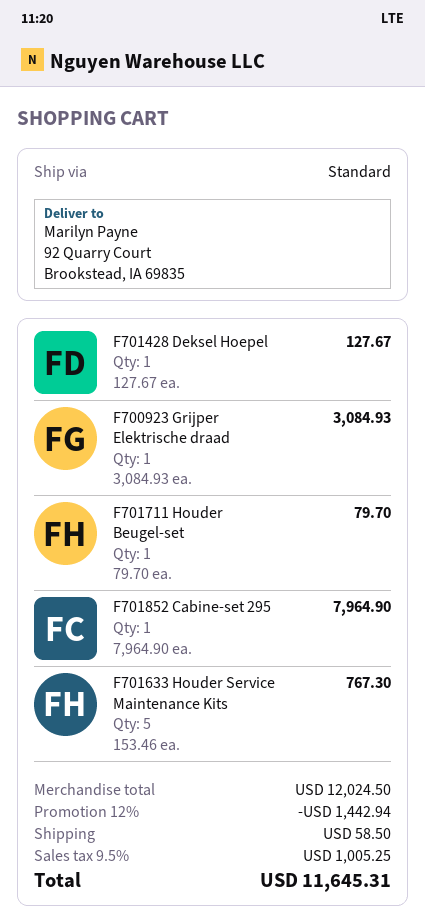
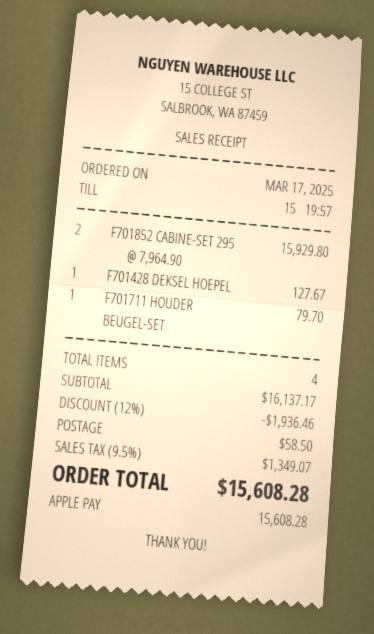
F700923 Grijper Elektrische draad: 1 x 3084.93 = 3084.93 -> none
F701852 Cabine-set 295: 1 x 7964.90 = 7964.90 -> 2 x 7964.90 = 15929.80
F701633 Houder Service Maintenance Kits: 5 x 153.46 = 767.30 -> none
subtotal: 12024.50 -> 16137.17
discount: 12% = 1442.94 -> 12% = 1936.46
tax: 9.5% = 1005.25 -> 9.5% = 1349.07
total: 11645.31 -> 15608.28

